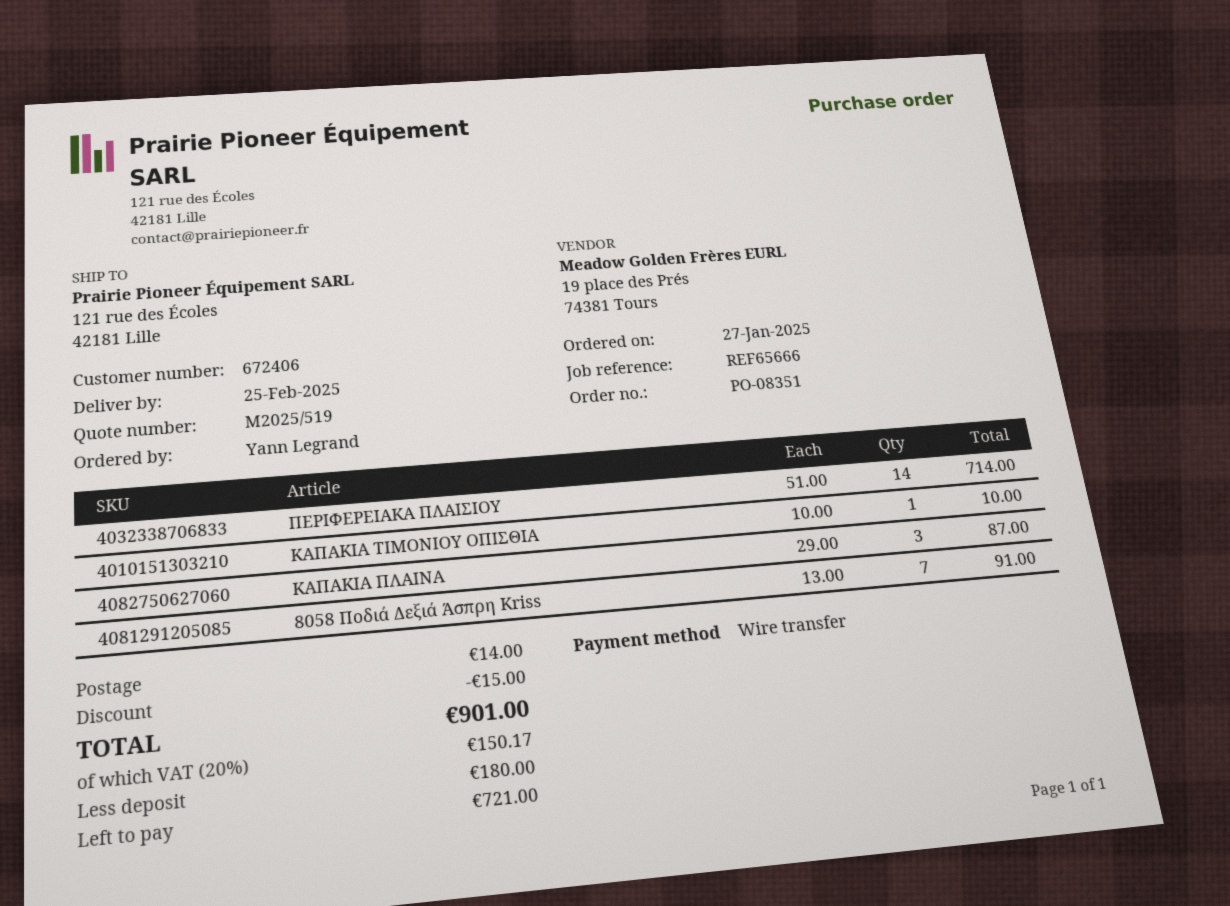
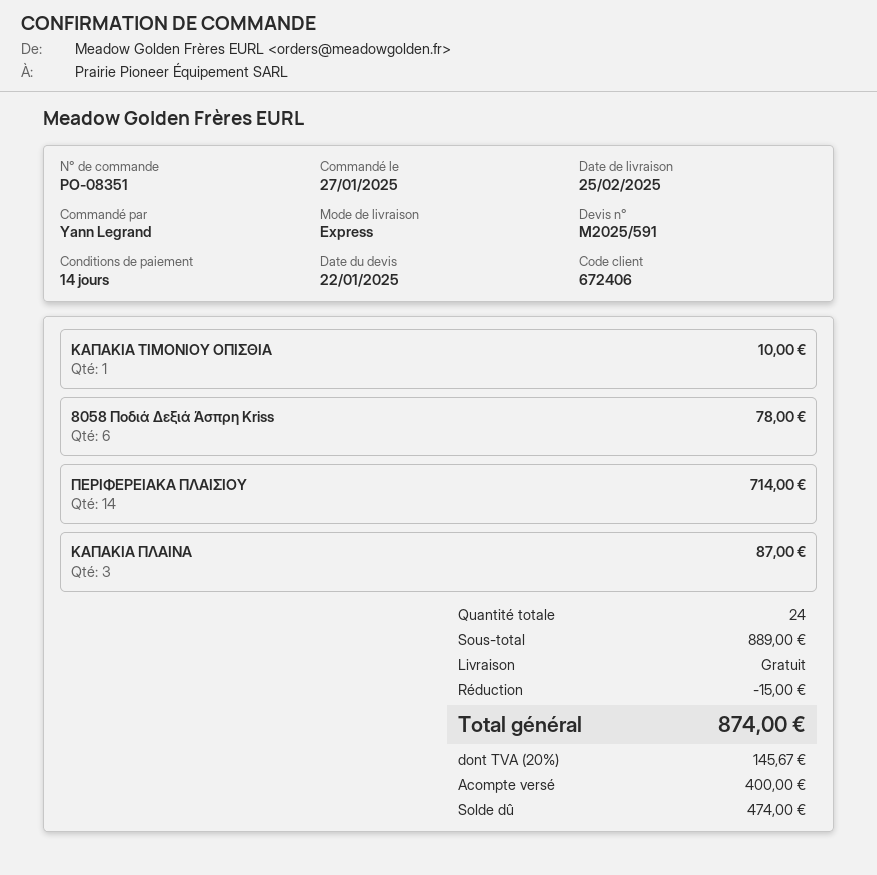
quote number: M2025/519 -> M2025/591
8058 Ποδιά Δεξιά Άσπρη Kriss: 7 for 91.00 -> 6 for 78.00
shipping: 14.00 -> 0.00
tax: 20% = 150.17 -> 20% = 145.67
total: 901.00 -> 874.00
deposit: 180.00 -> 400.00
balance: 721.00 -> 474.00

